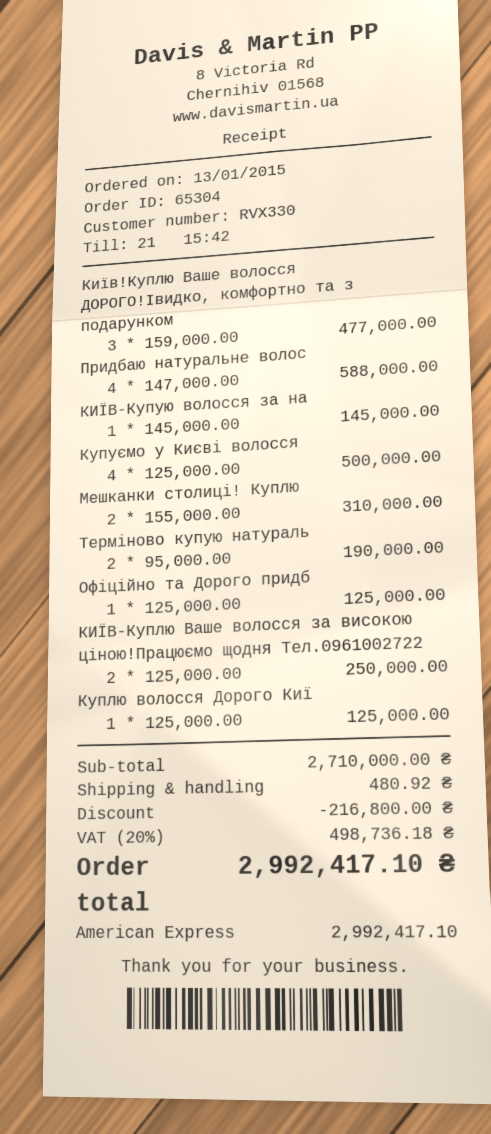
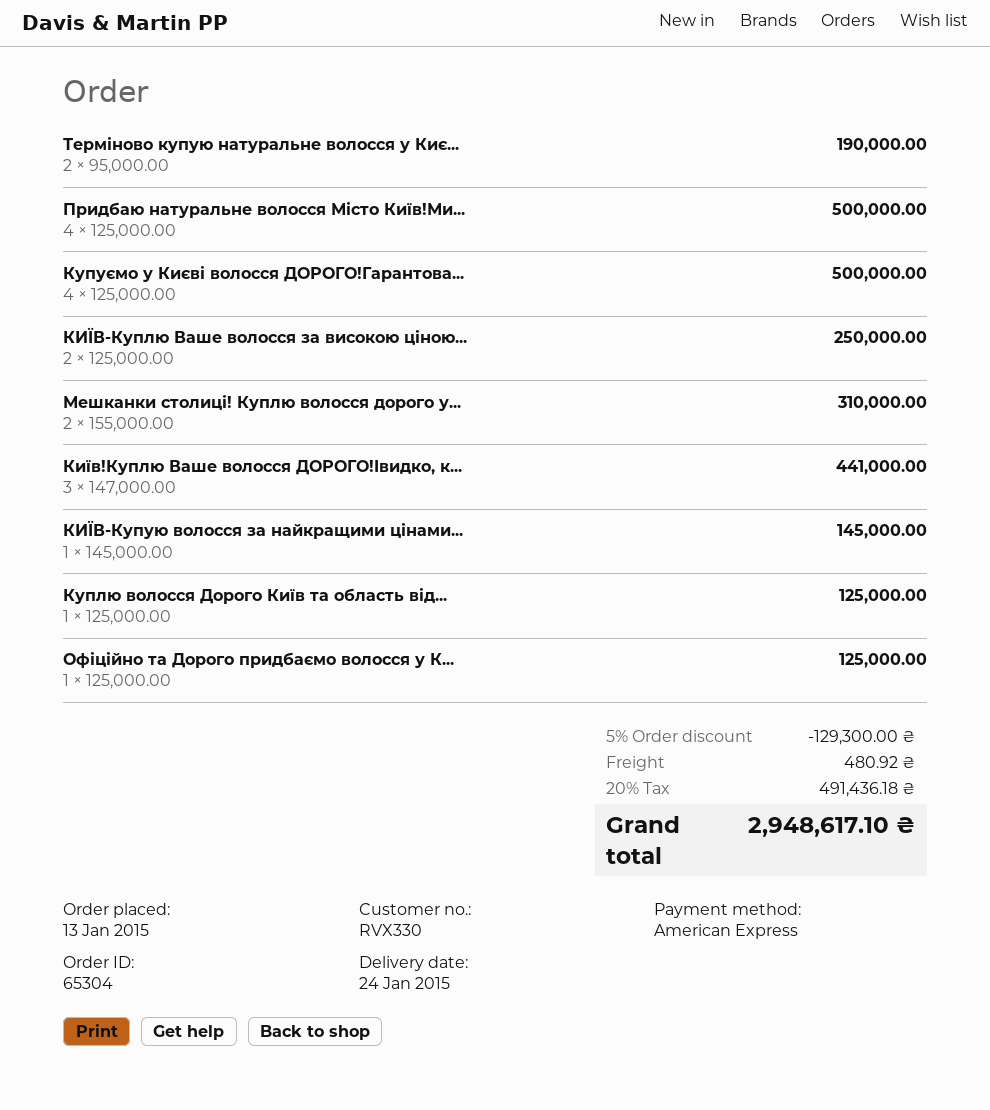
Київ!Куплю Ваше волосся ДОРОГО!Iвидко, комфортно та з подарунком: 3 x 159000.00 = 477000.00 -> 3 x 147000.00 = 441000.00
Придбаю натуральне волос: 4 x 147000.00 = 588000.00 -> 4 x 125000.00 = 500000.00
discount: 216800.00 -> 129300.00
tax: 20% = 498736.18 -> 20% = 491436.18
total: 2992417.10 -> 2948617.10

